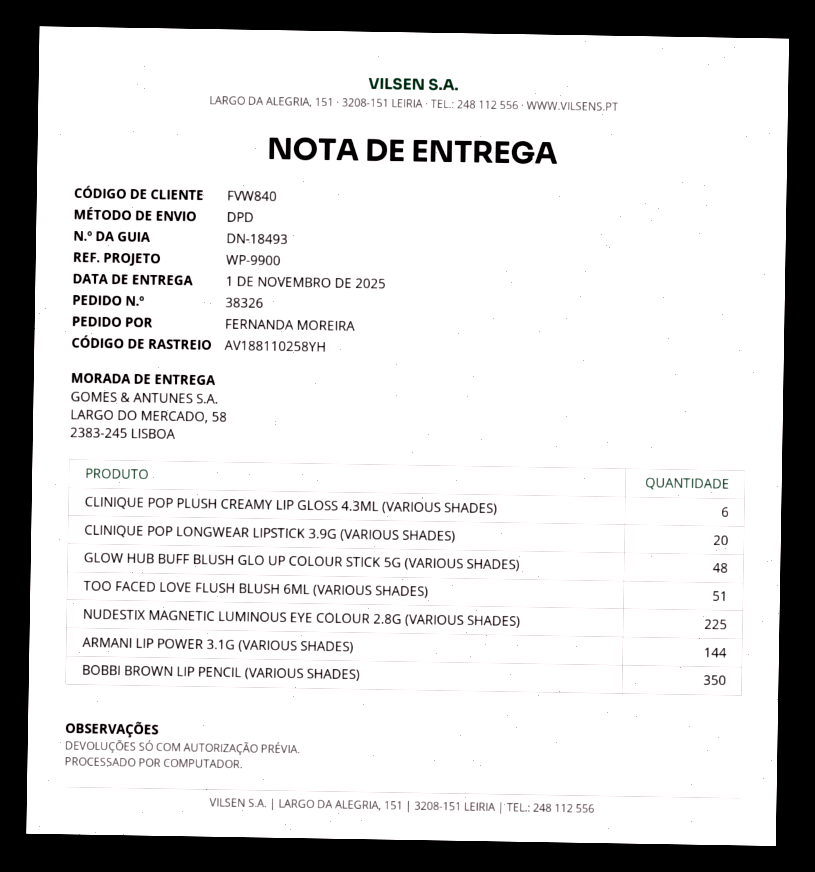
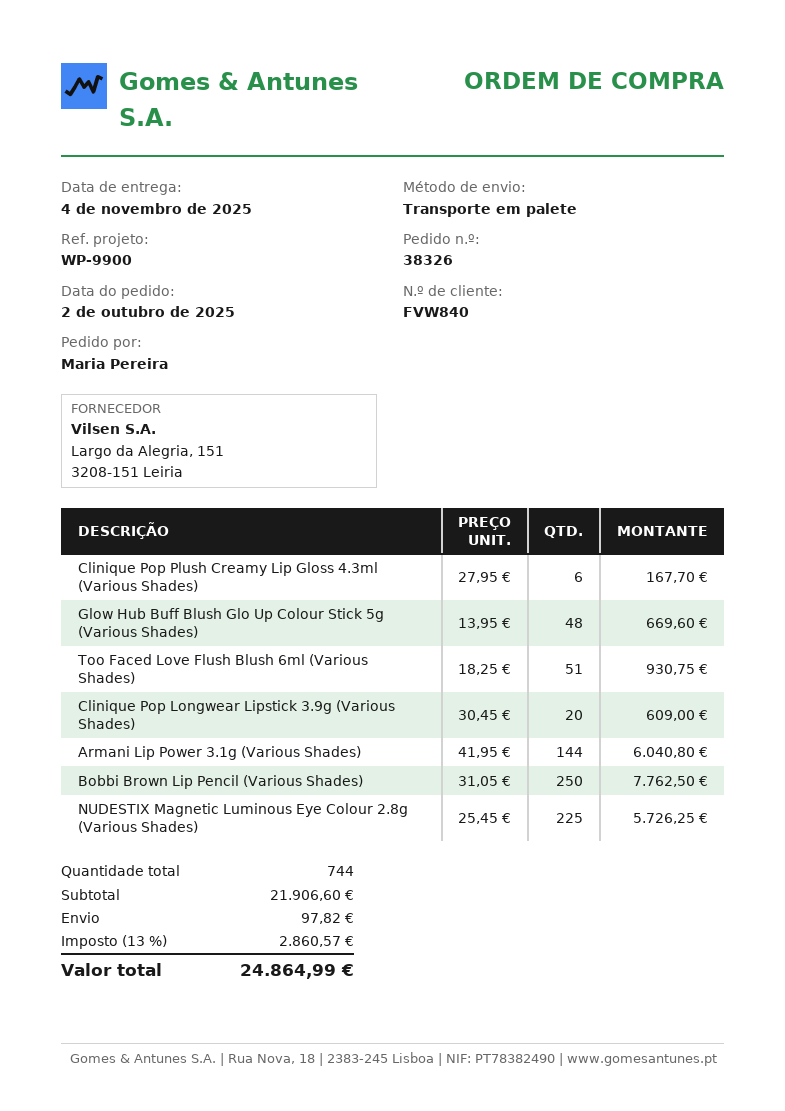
delivery date: 2025-11-01 -> 2025-11-04
ordered by: FERNANDA MOREIRA -> Maria Pereira
shipping method: DPD -> pallet freight
BOBBI BROWN LIP PENCIL (VARIOUS SHADES): 350 -> 250

